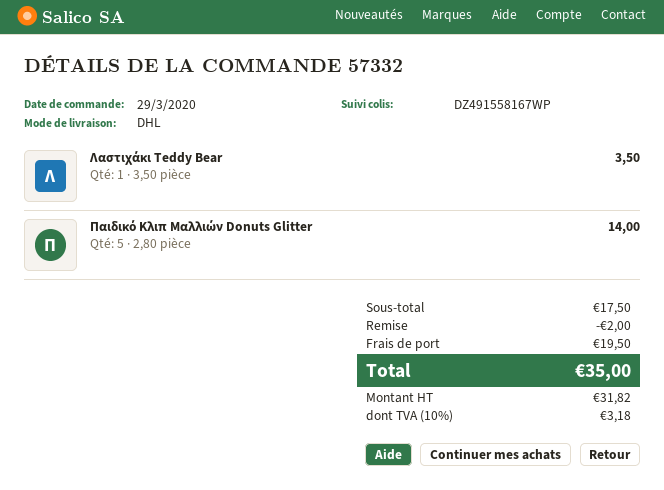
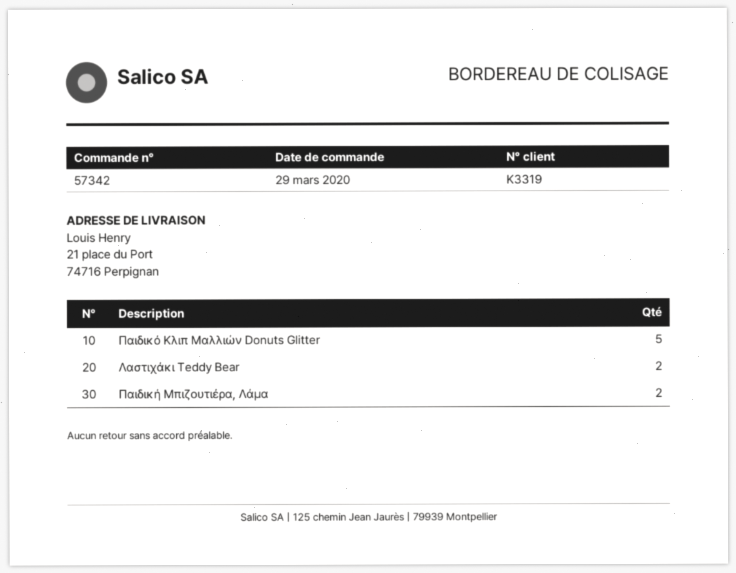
order number: 57332 -> 57342
Λαστιχάκι Teddy Bear: 1 -> 2
Παιδική Μπιζουτιέρα, Λάμα: none -> 2

